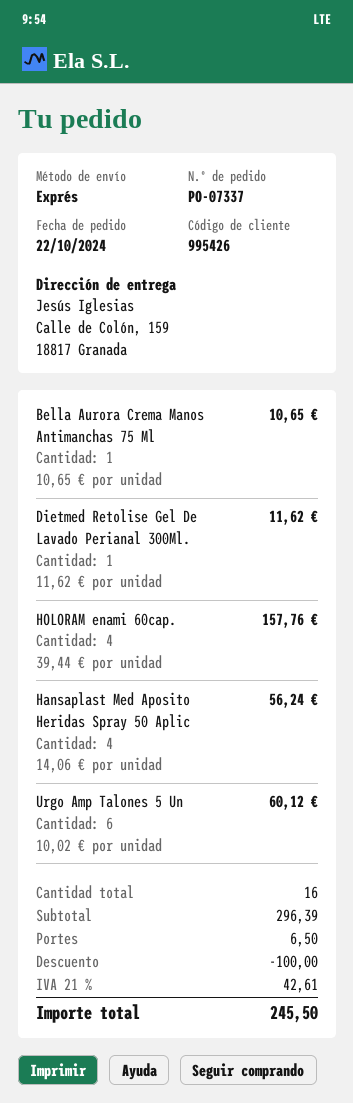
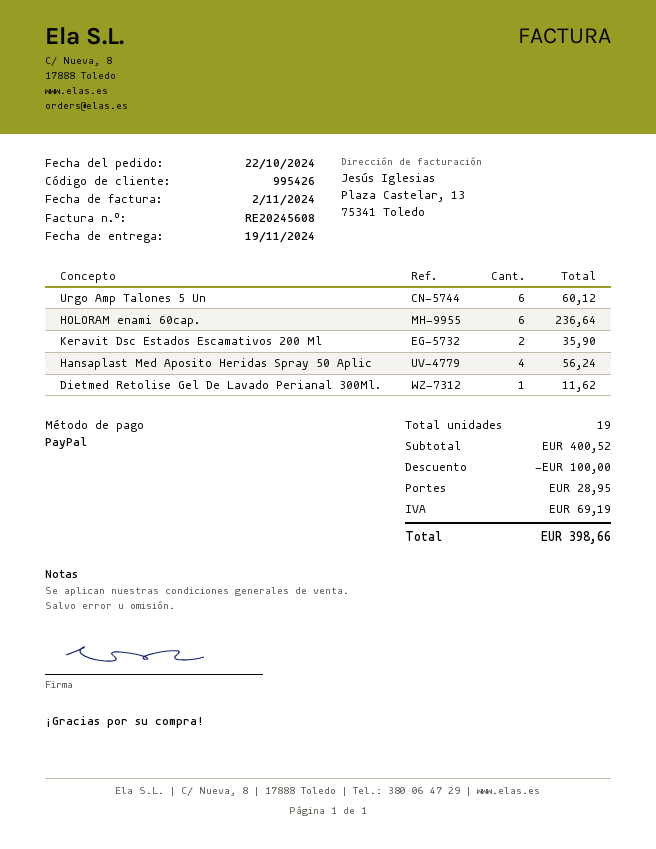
Bella Aurora Crema Manos Antimanchas 75 Ml: 1 for 10.65 -> none
HOLORAM enami 60cap.: 4 for 157.76 -> 6 for 236.64
Keravit Dsc Estados Escamativos 200 Ml: none -> 2 for 35.90
total quantity: 16 -> 19
subtotal: 296.39 -> 400.52
shipping: 6.50 -> 28.95
tax: 42.61 -> 69.19
total: 245.50 -> 398.66

